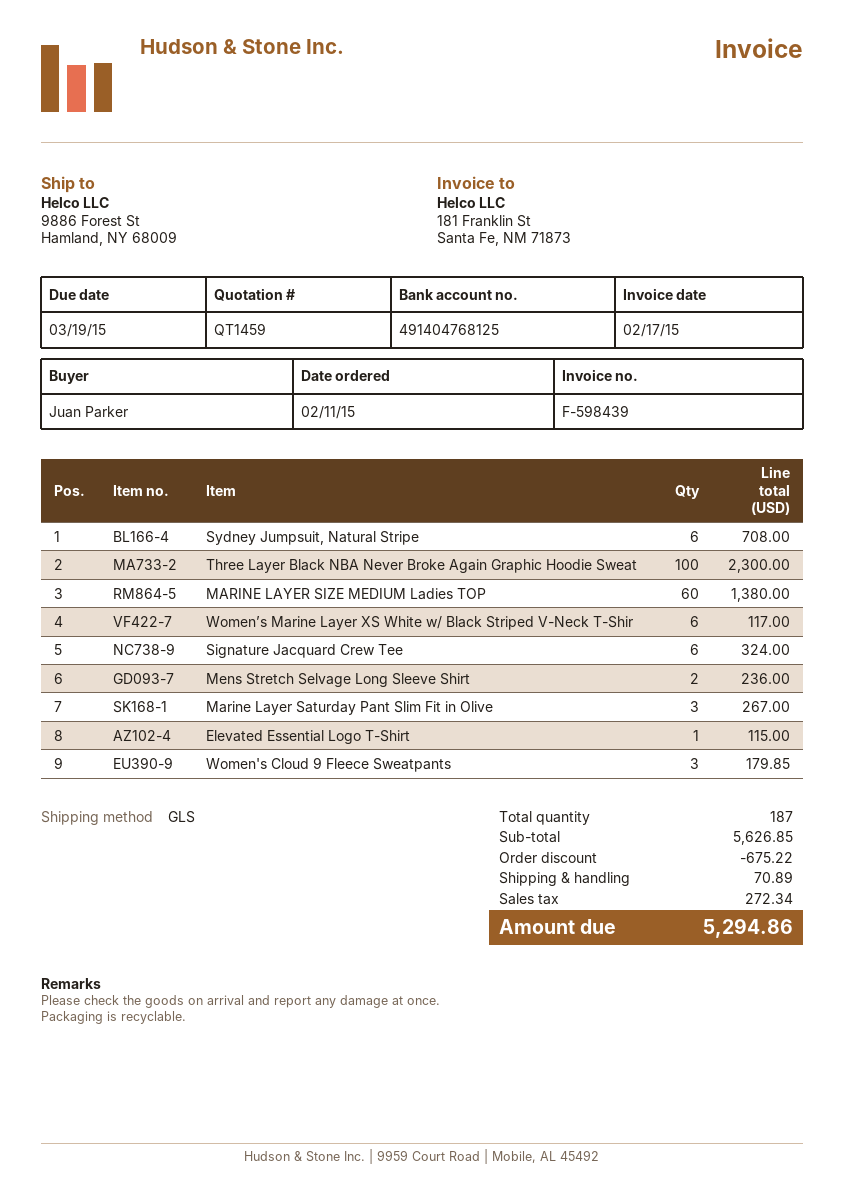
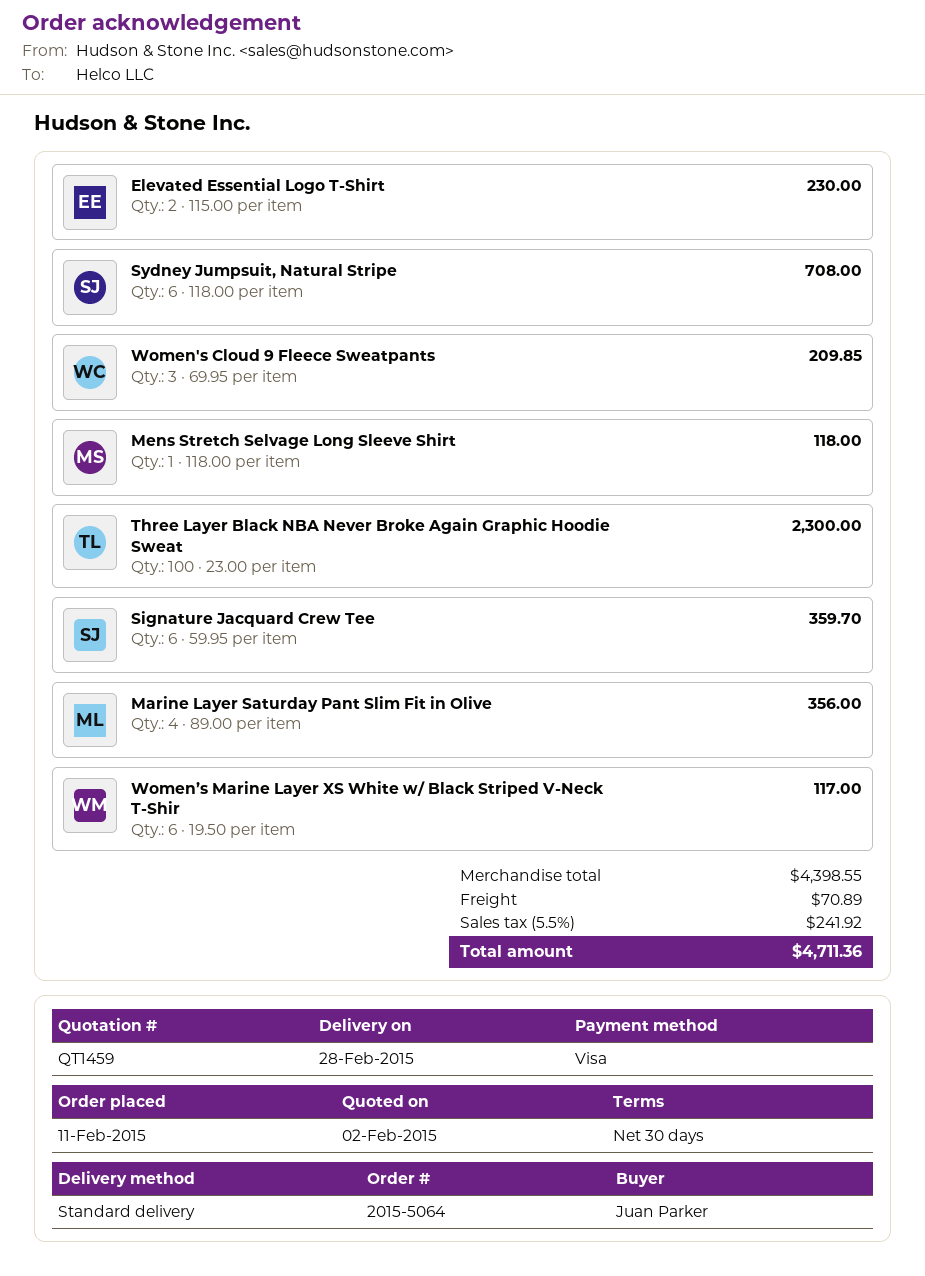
shipping method: GLS -> standard
MARINE LAYER SIZE MEDIUM Ladies TOP: 60 for 1380.00 -> none
Signature Jacquard Crew Tee: 6 for 324.00 -> 6 for 359.70
Mens Stretch Selvage Long Sleeve Shirt: 2 for 236.00 -> 1 for 118.00
Marine Layer Saturday Pant Slim Fit in Olive: 3 for 267.00 -> 4 for 356.00
Elevated Essential Logo T-Shirt: 1 for 115.00 -> 2 for 230.00
Women's Cloud 9 Fleece Sweatpants: 3 for 179.85 -> 3 for 209.85
subtotal: 5626.85 -> 4398.55
discount: 675.22 -> none
tax: 272.34 -> 241.92
total: 5294.86 -> 4711.36

